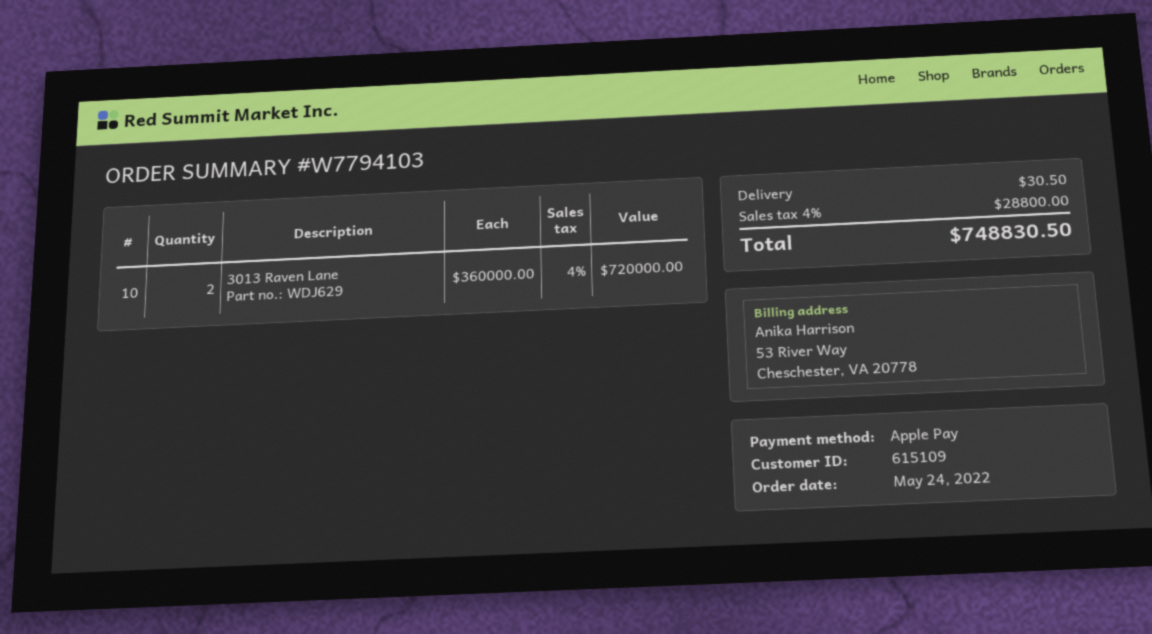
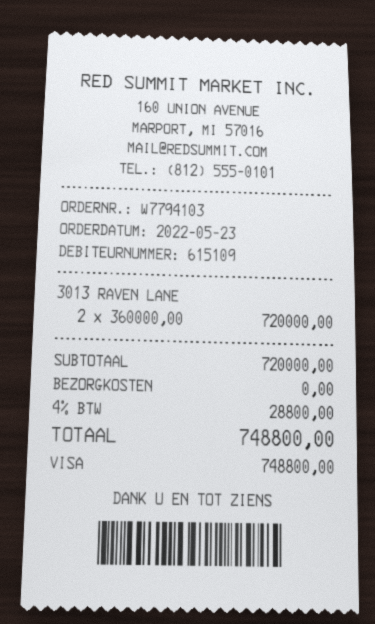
order date: 2022-05-24 -> 2022-05-23
payment method: Apple Pay -> Visa
shipping: 30.50 -> 0.00
total: 748830.50 -> 748800.00

